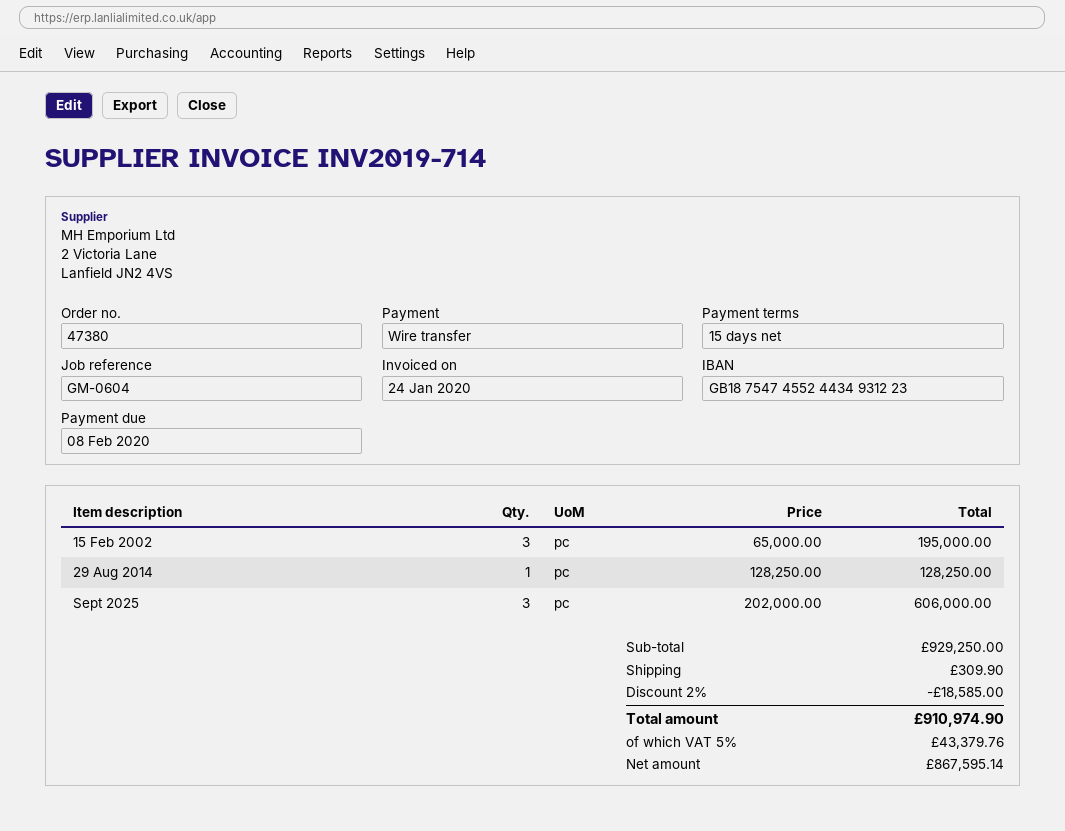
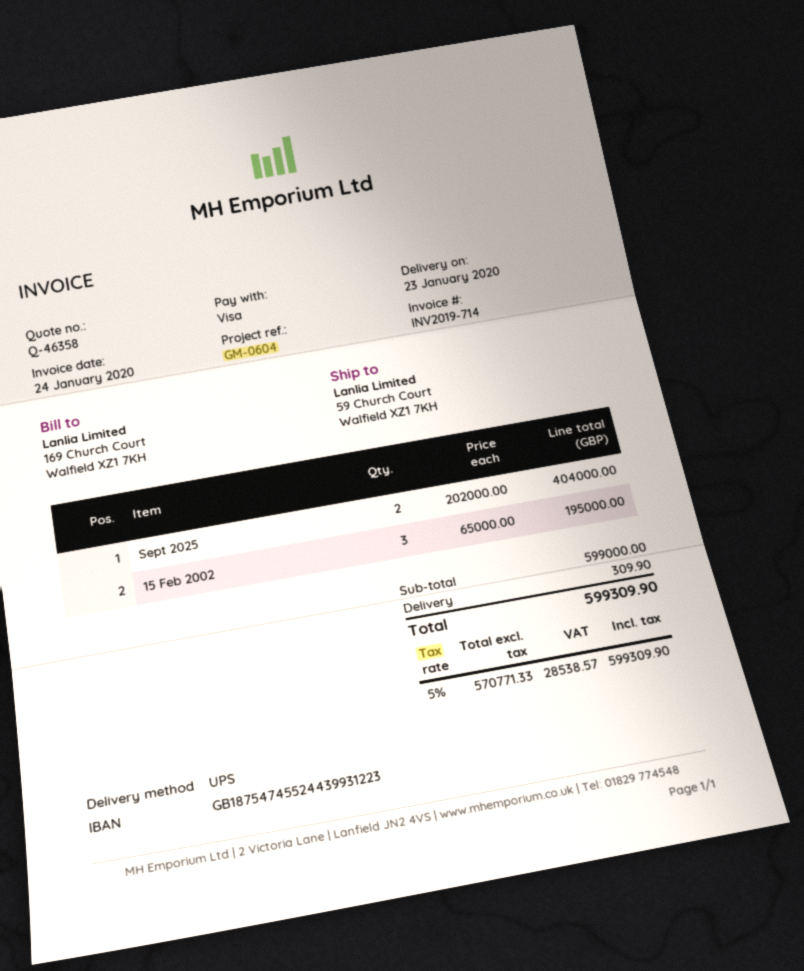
payment method: bank transfer -> Visa
bank account: GB18754745524434931223 -> GB18754745524439931223
29 Aug 2014: 1 x 128250.00 = 128250.00 -> none
Sept 2025: 3 x 202000.00 = 606000.00 -> 2 x 202000.00 = 404000.00
subtotal: 929250.00 -> 599000.00
discount: 2% = 18585.00 -> none
net: 867595.14 -> 570771.33
tax: 5% = 43379.76 -> 5% = 28538.57
total: 910974.90 -> 599309.90

